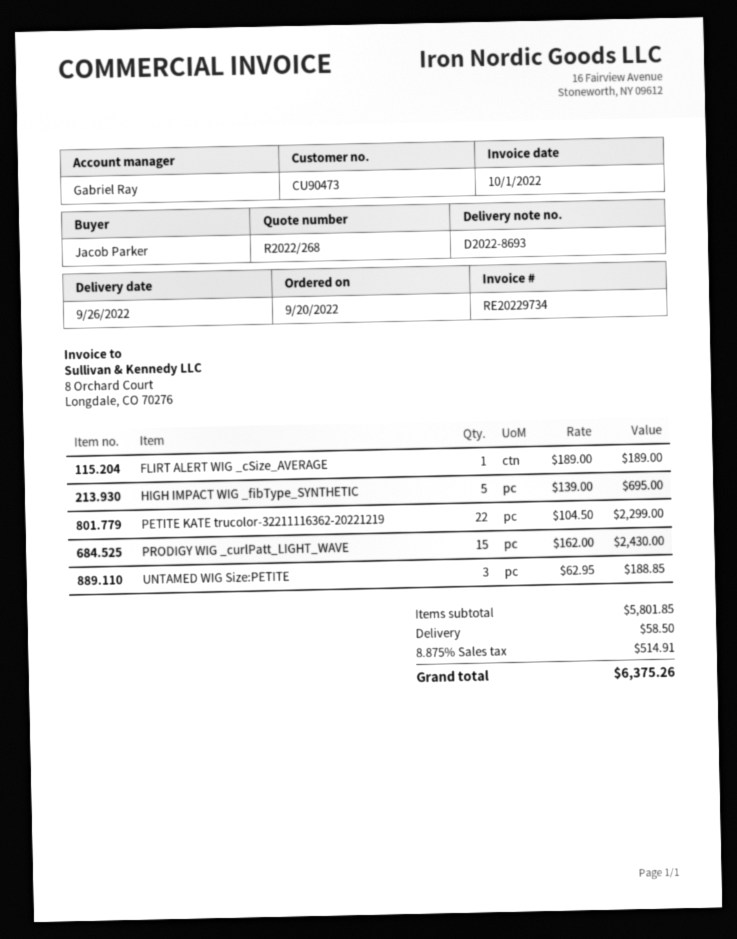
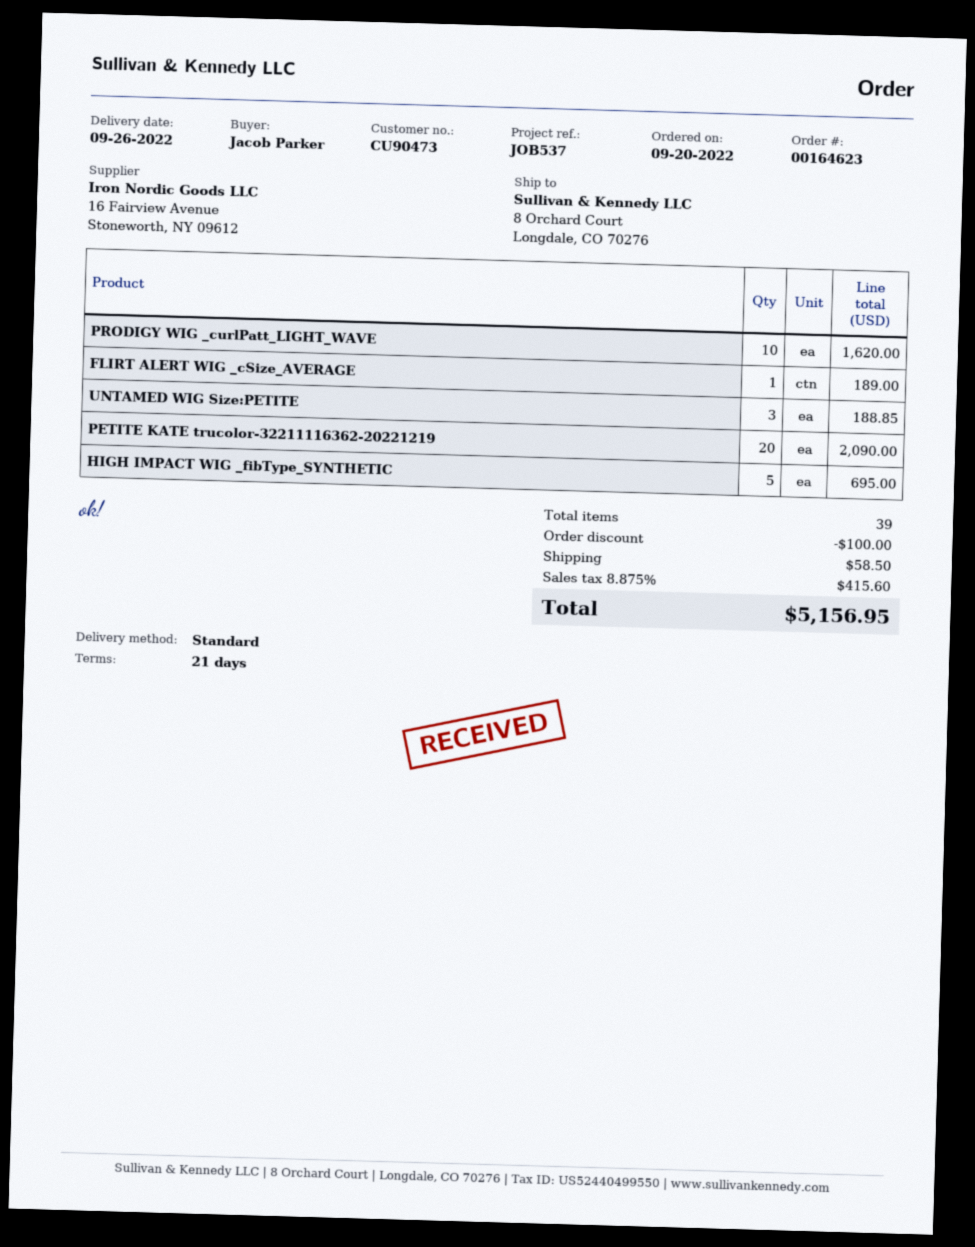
PETITE KATE trucolor-32211116362-20221219: 22 for 2299.00 -> 20 for 2090.00
PRODIGY WIG _curlPatt_LIGHT_WAVE: 15 for 2430.00 -> 10 for 1620.00
discount: none -> 100.00
tax: 8.875% = 514.91 -> 8.875% = 415.60
total: 6375.26 -> 5156.95

